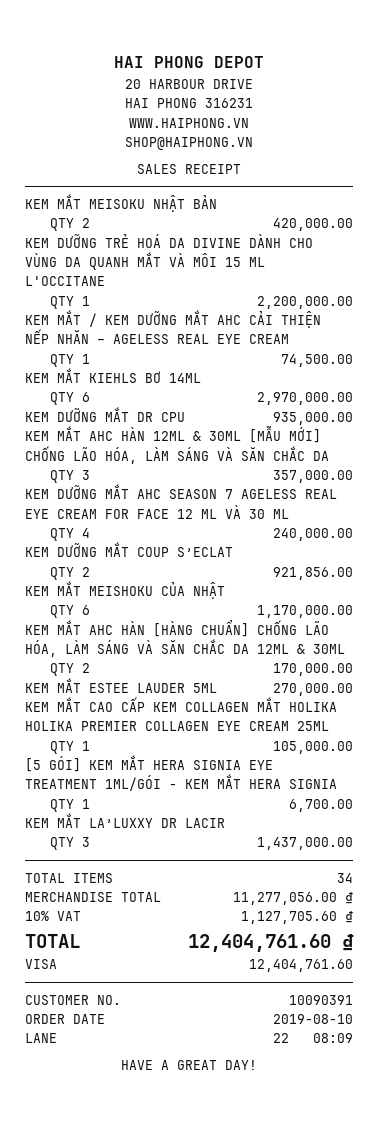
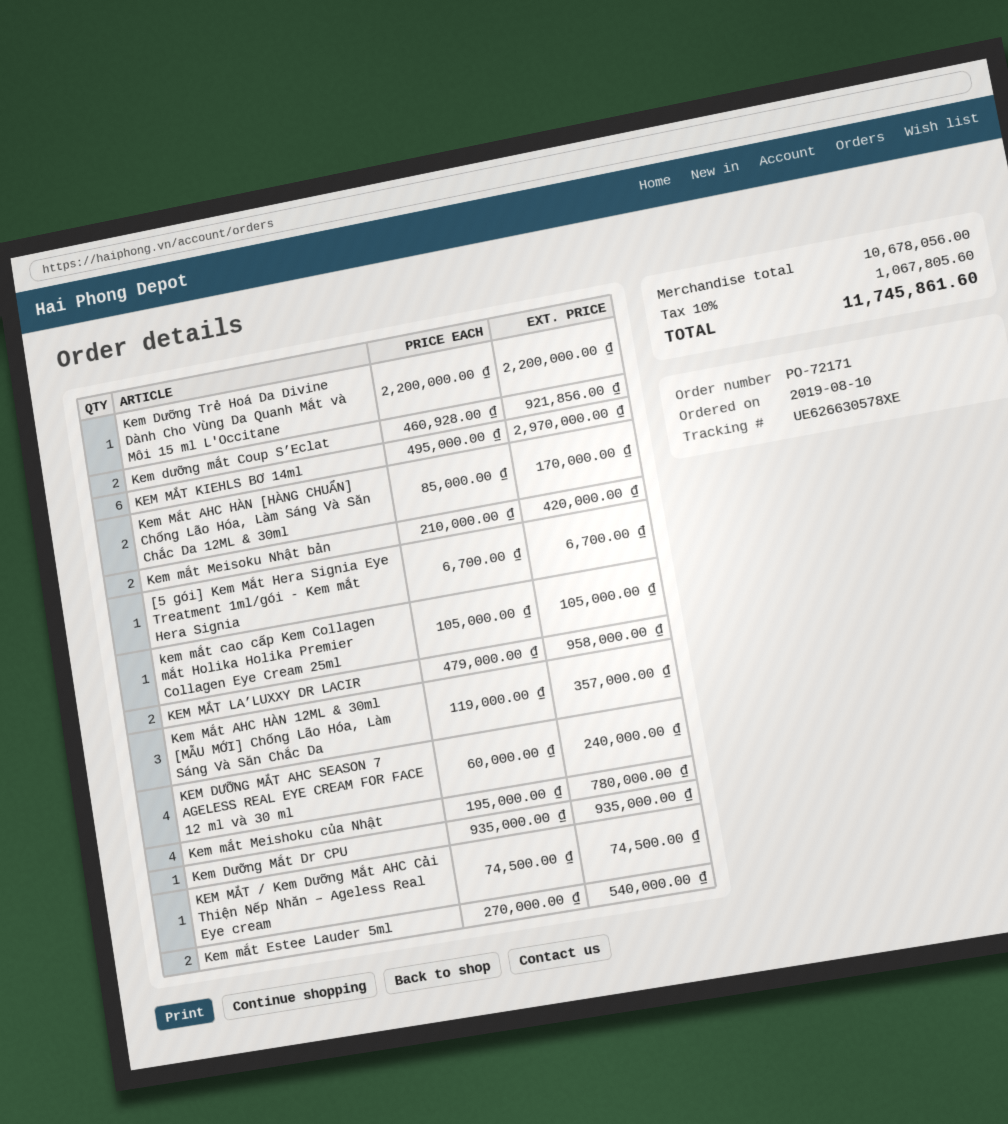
KEM MẮT MEISHOKU CỦA NHẬT: 6 for 1170000.00 -> 4 for 780000.00
KEM MẮT ESTEE LAUDER 5ML: 1 for 270000.00 -> 2 for 540000.00
KEM MẮT LA’LUXXY DR LACIR: 3 for 1437000.00 -> 2 for 958000.00
subtotal: 11277056.00 -> 10678056.00
tax: 10% = 1127705.60 -> 10% = 1067805.60
total: 12404761.60 -> 11745861.60

